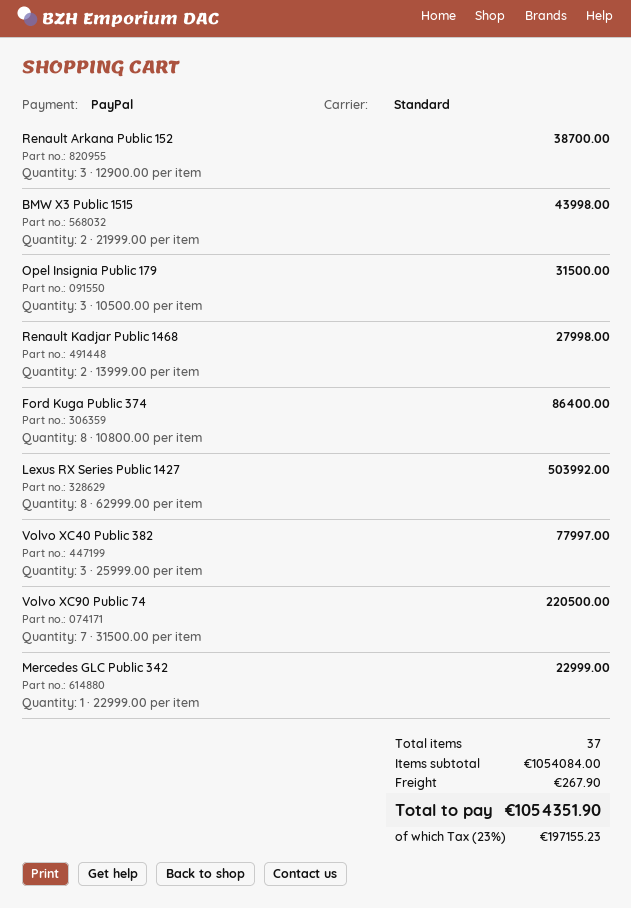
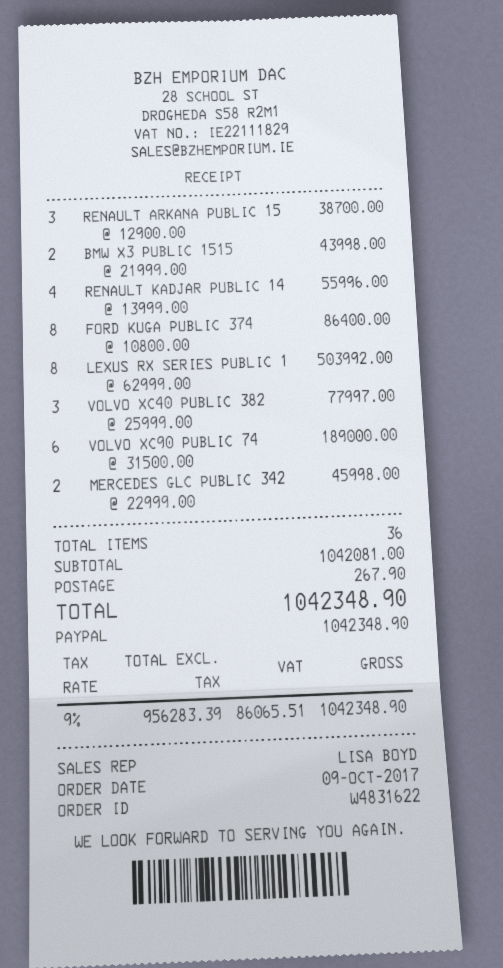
Opel Insignia Public 179: 3 x 10500.00 = 31500.00 -> none
Renault Kadjar Public 1468: 2 x 13999.00 = 27998.00 -> 4 x 13999.00 = 55996.00
Volvo XC90 Public 74: 7 x 31500.00 = 220500.00 -> 6 x 31500.00 = 189000.00
Mercedes GLC Public 342: 1 x 22999.00 = 22999.00 -> 2 x 22999.00 = 45998.00
total quantity: 37 -> 36
subtotal: 1054084.00 -> 1042081.00
tax: 23% = 197155.23 -> 9% = 86065.51
total: 1054351.90 -> 1042348.90

